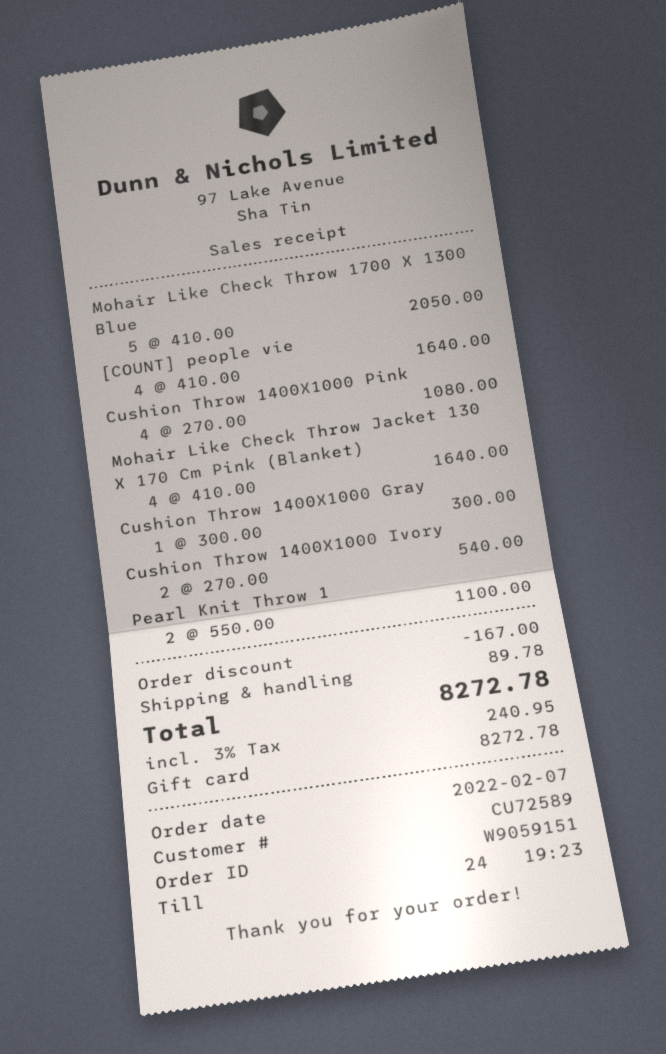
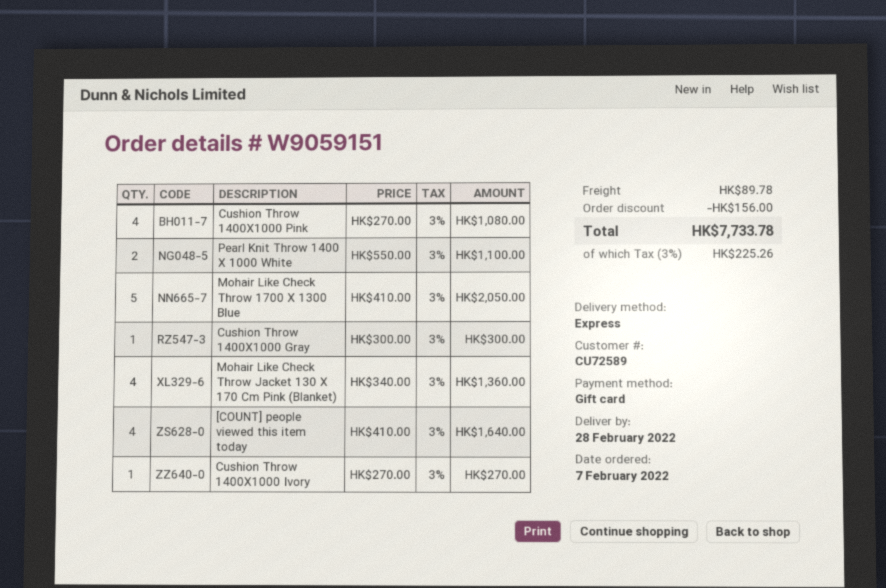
Mohair Like Check Throw Jacket 130 X 170 Cm Pink (Blanket): 4 x 410.00 = 1640.00 -> 4 x 340.00 = 1360.00
Cushion Throw 1400X1000 Ivory: 2 x 270.00 = 540.00 -> 1 x 270.00 = 270.00
discount: 167.00 -> 156.00
tax: 3% = 240.95 -> 3% = 225.26
total: 8272.78 -> 7733.78

